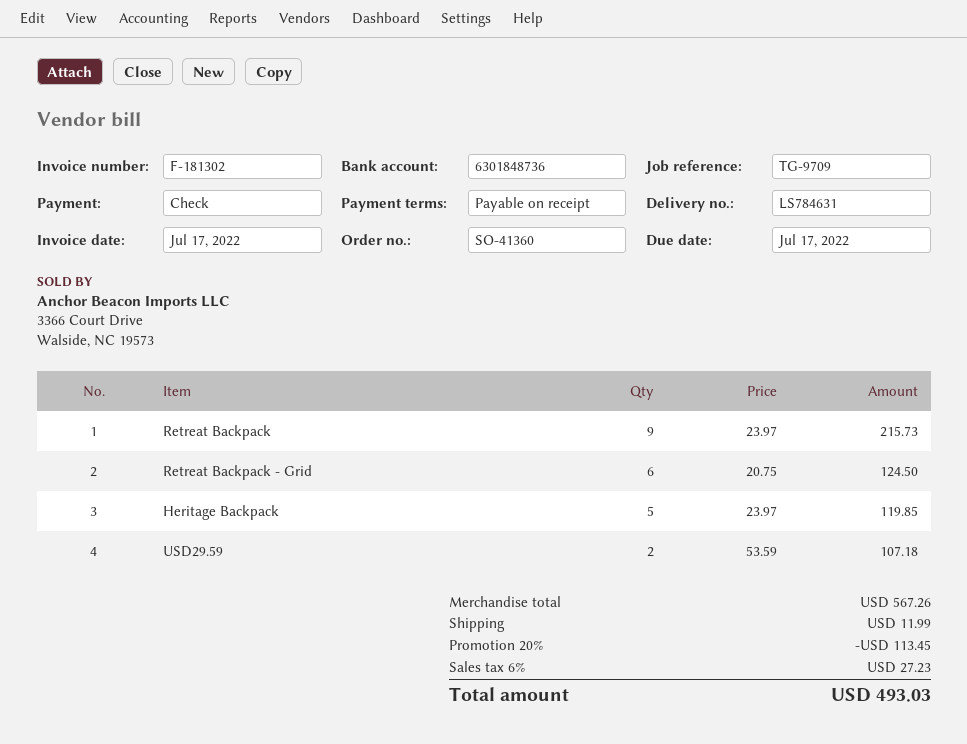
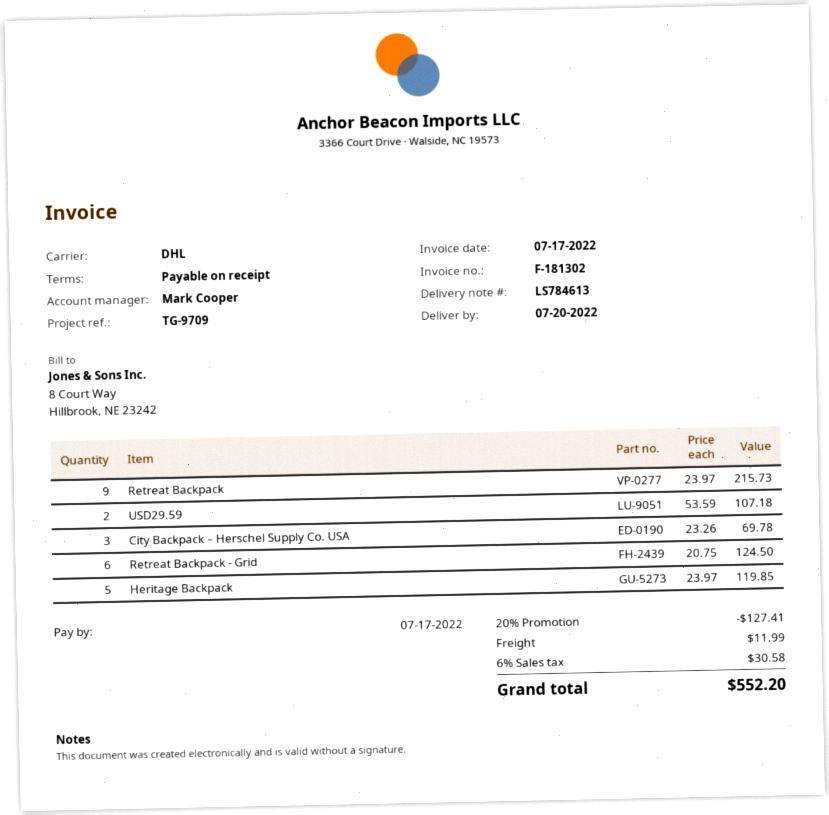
delivery note number: LS784631 -> LS784613
City Backpack – Herschel Supply Co. USA: none -> 3 x 23.26 = 69.78
discount: 20% = 113.45 -> 20% = 127.41
tax: 6% = 27.23 -> 6% = 30.58
total: 493.03 -> 552.20

